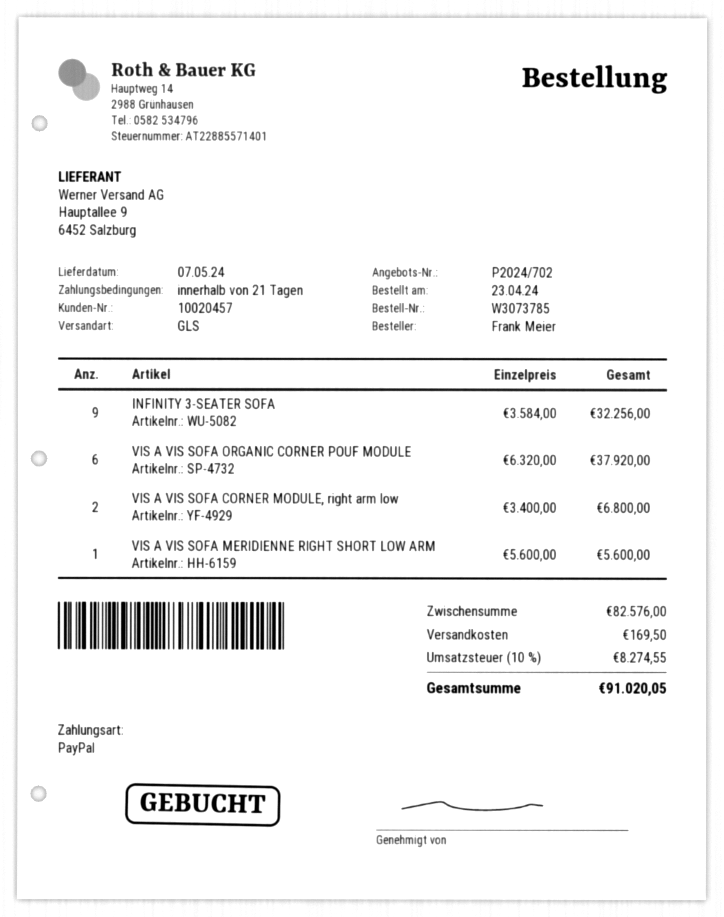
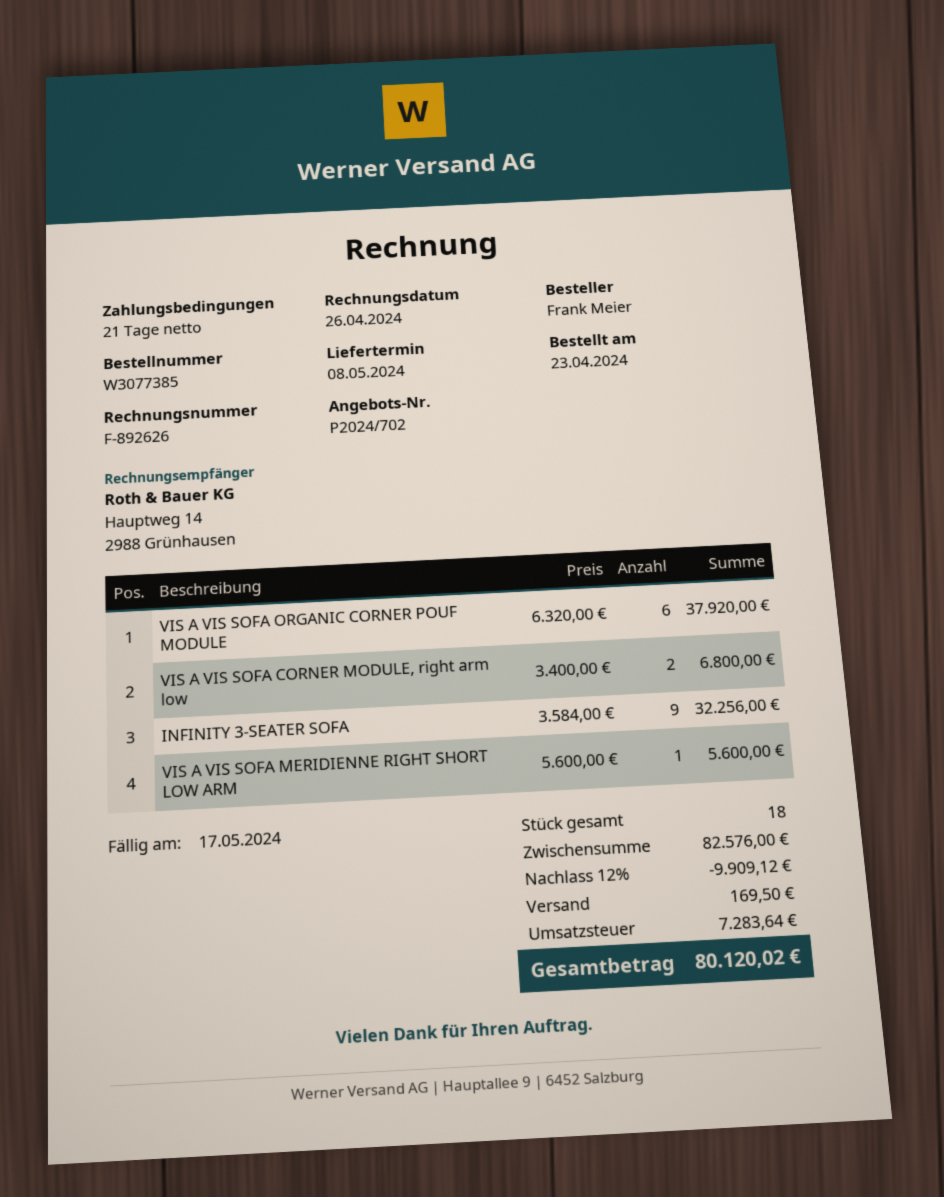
order number: W3073785 -> W3077385
delivery date: 2024-05-07 -> 2024-05-08
discount: none -> 12% = 9909.12
tax: 8274.55 -> 7283.64
total: 91020.05 -> 80120.02

